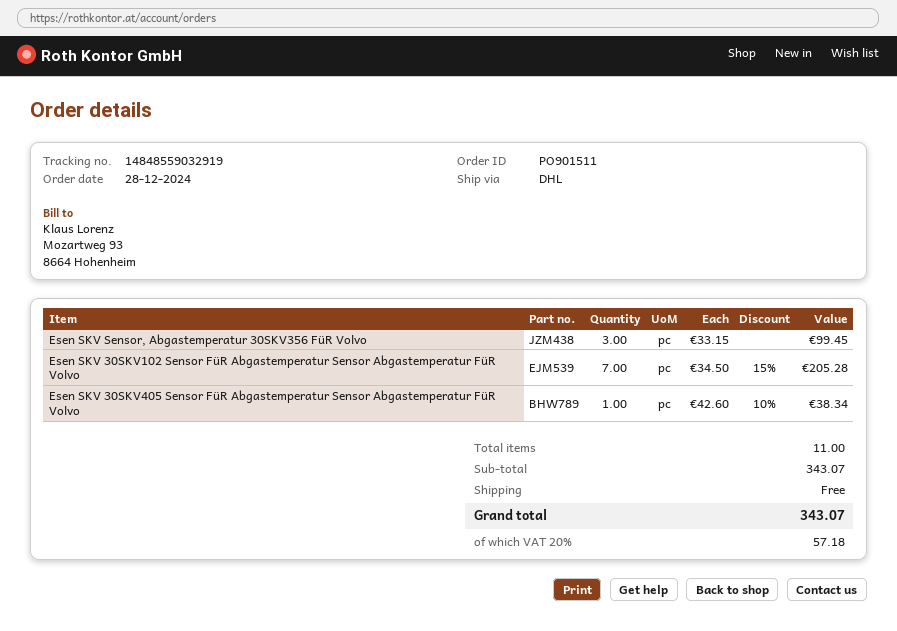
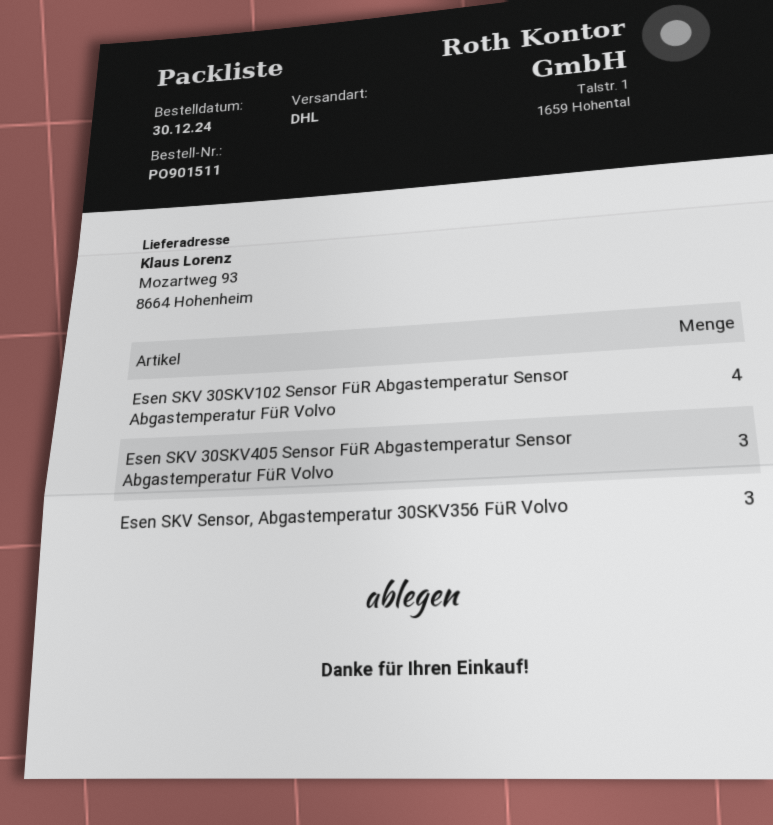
order date: 2024-12-28 -> 2024-12-30
Esen SKV 30SKV102 Sensor FüR Abgastemperatur Sensor Abgastemperatur FüR Volvo: 7 -> 4
Esen SKV 30SKV405 Sensor FüR Abgastemperatur Sensor Abgastemperatur FüR Volvo: 1 -> 3

